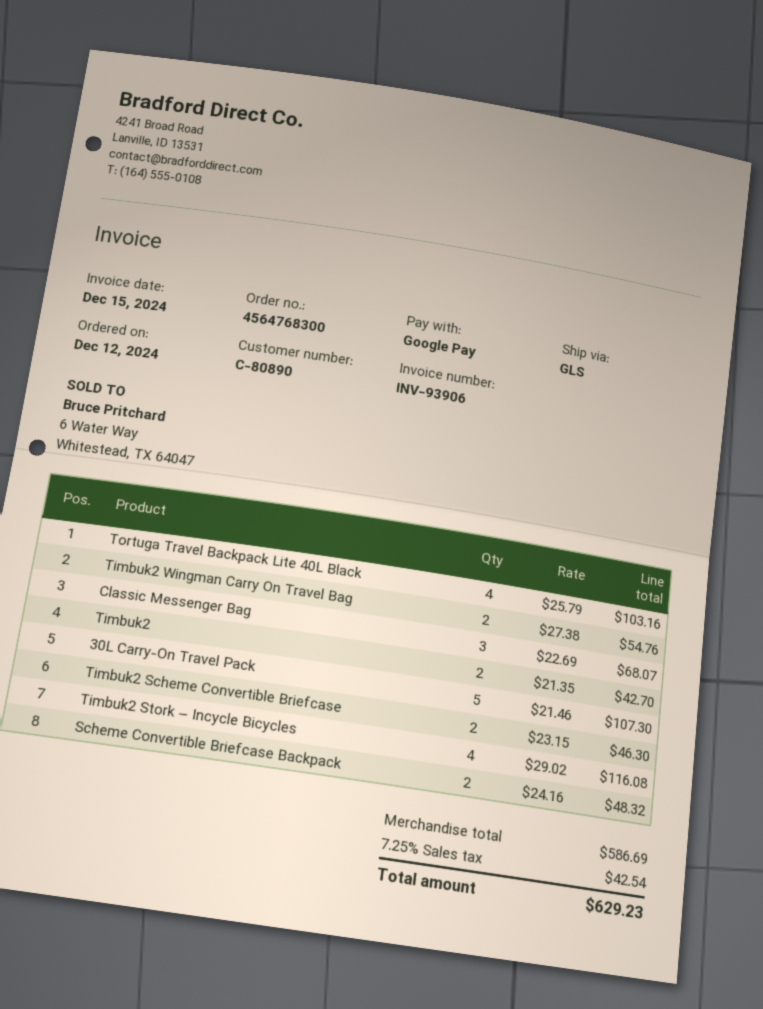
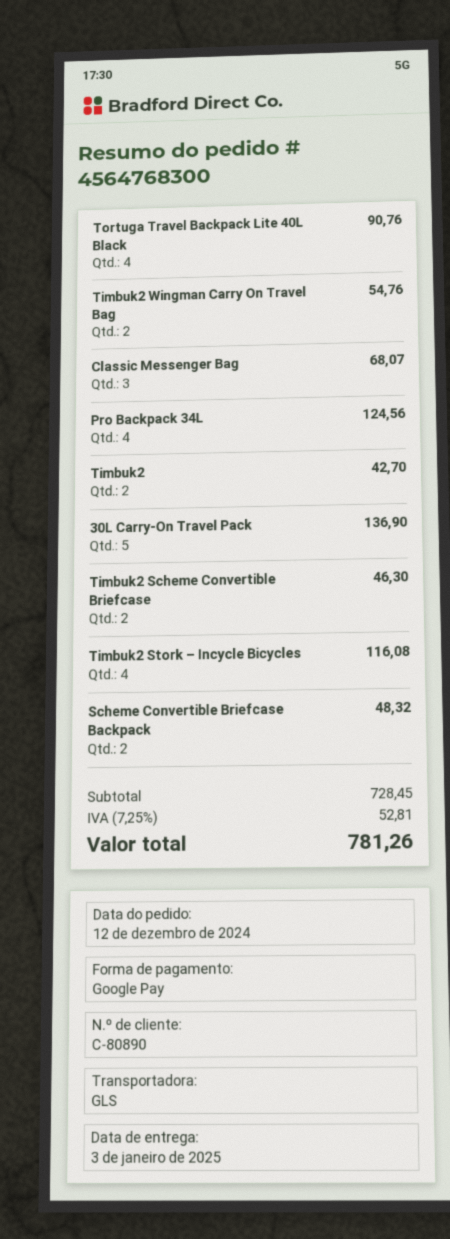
Tortuga Travel Backpack Lite 40L Black: 4 for 103.16 -> 4 for 90.76
30L Carry-On Travel Pack: 5 for 107.30 -> 5 for 136.90
Pro Backpack 34L: none -> 4 for 124.56
subtotal: 586.69 -> 728.45
tax: 7.25% = 42.54 -> 7.25% = 52.81
total: 629.23 -> 781.26

